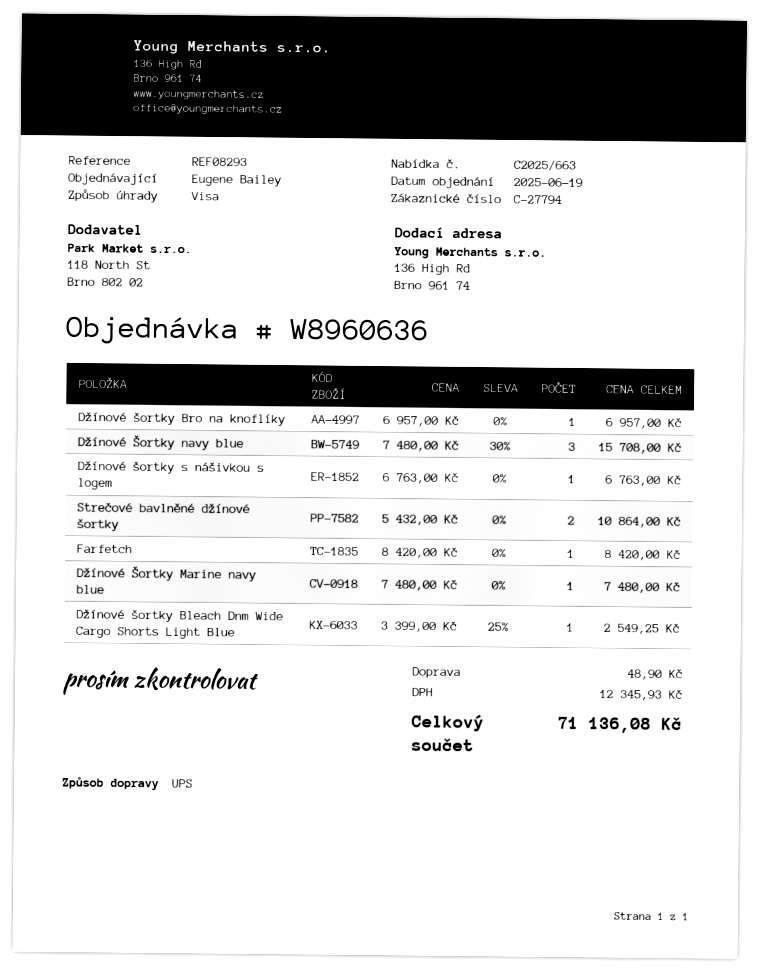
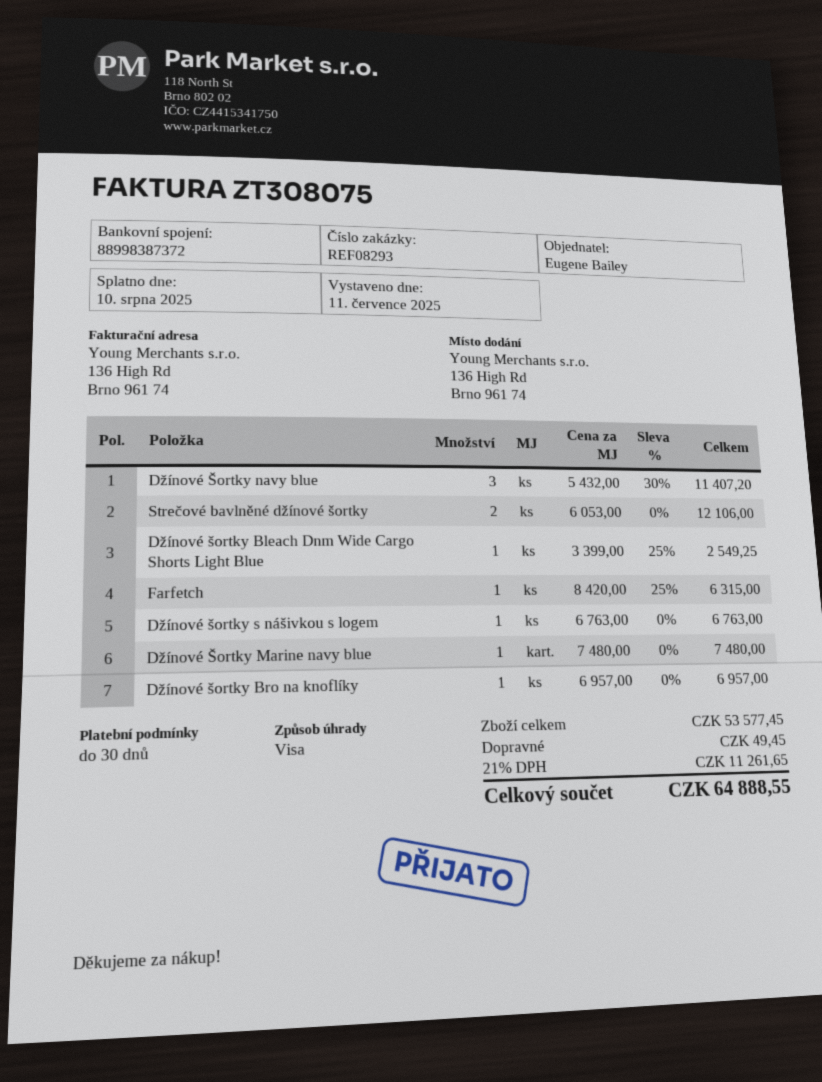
Džínové Šortky navy blue: 3 x 7480.00 - 30% = 15708.00 -> 3 x 5432.00 - 30% = 11407.20
Strečové bavlněné džínové šortky: 2 x 5432.00 = 10864.00 -> 2 x 6053.00 = 12106.00
Farfetch: 1 x 8420.00 = 8420.00 -> 1 x 8420.00 - 25% = 6315.00
shipping: 48.90 -> 49.45
tax: 12345.93 -> 11261.65
total: 71136.08 -> 64888.55

